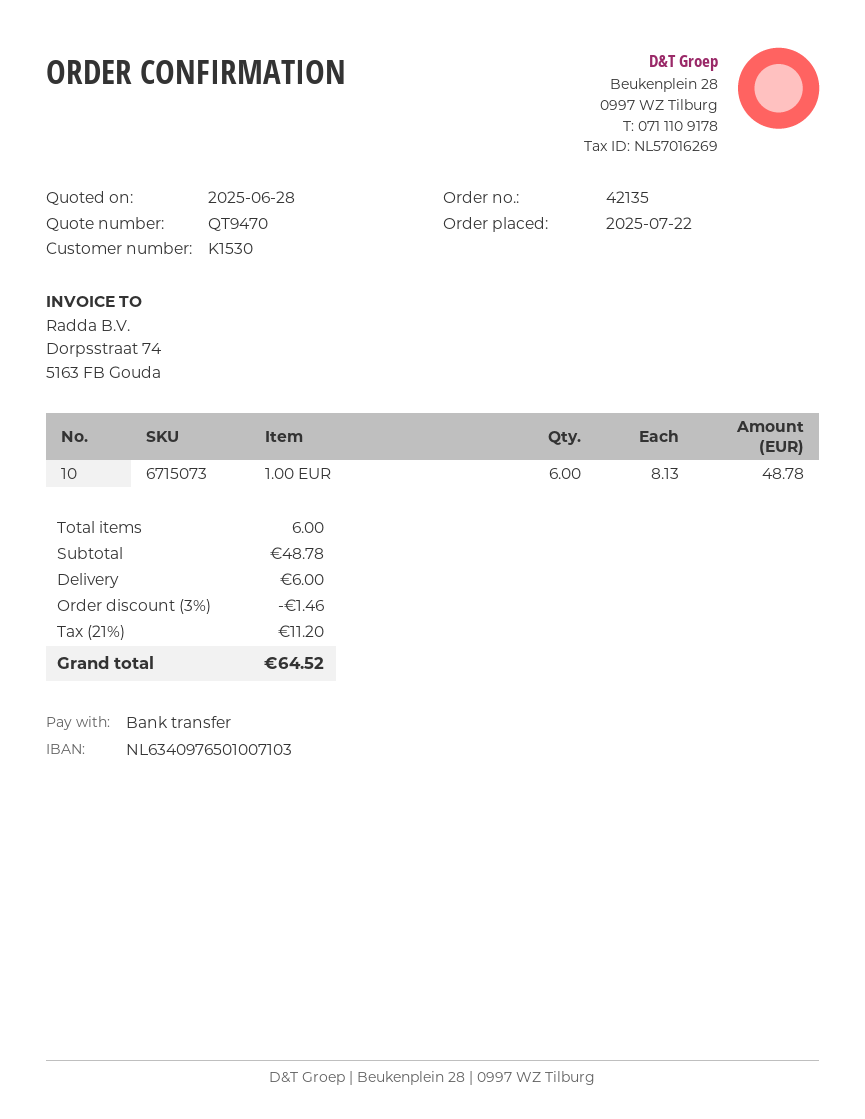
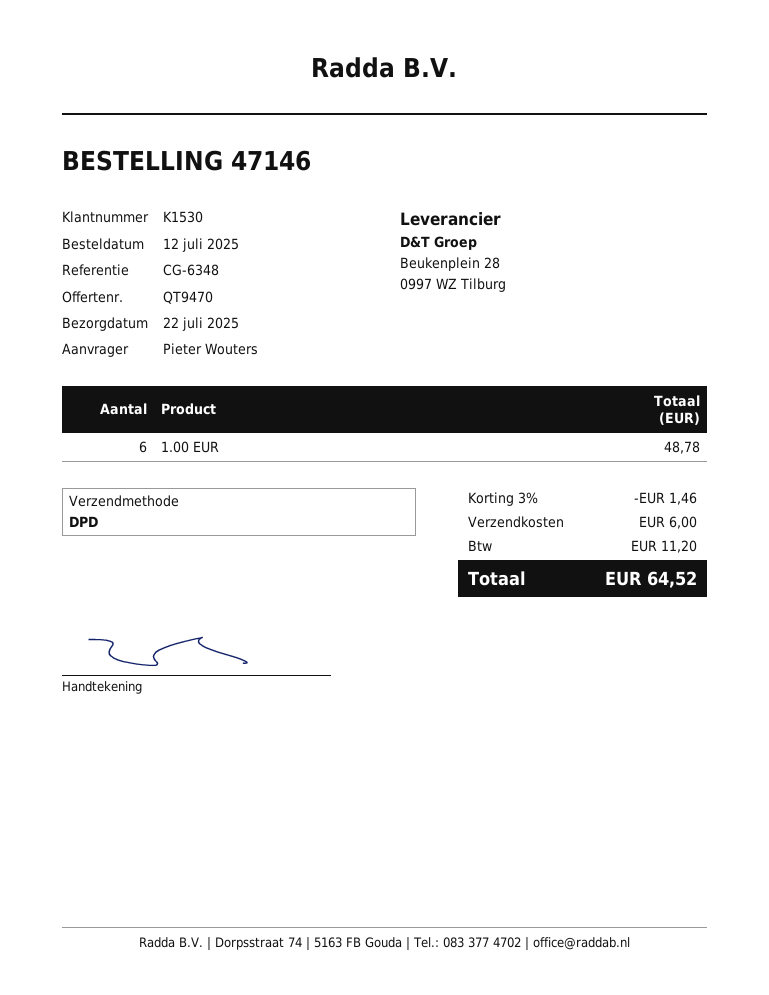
order number: 42135 -> 47146
order date: 2025-07-22 -> 2025-07-12

